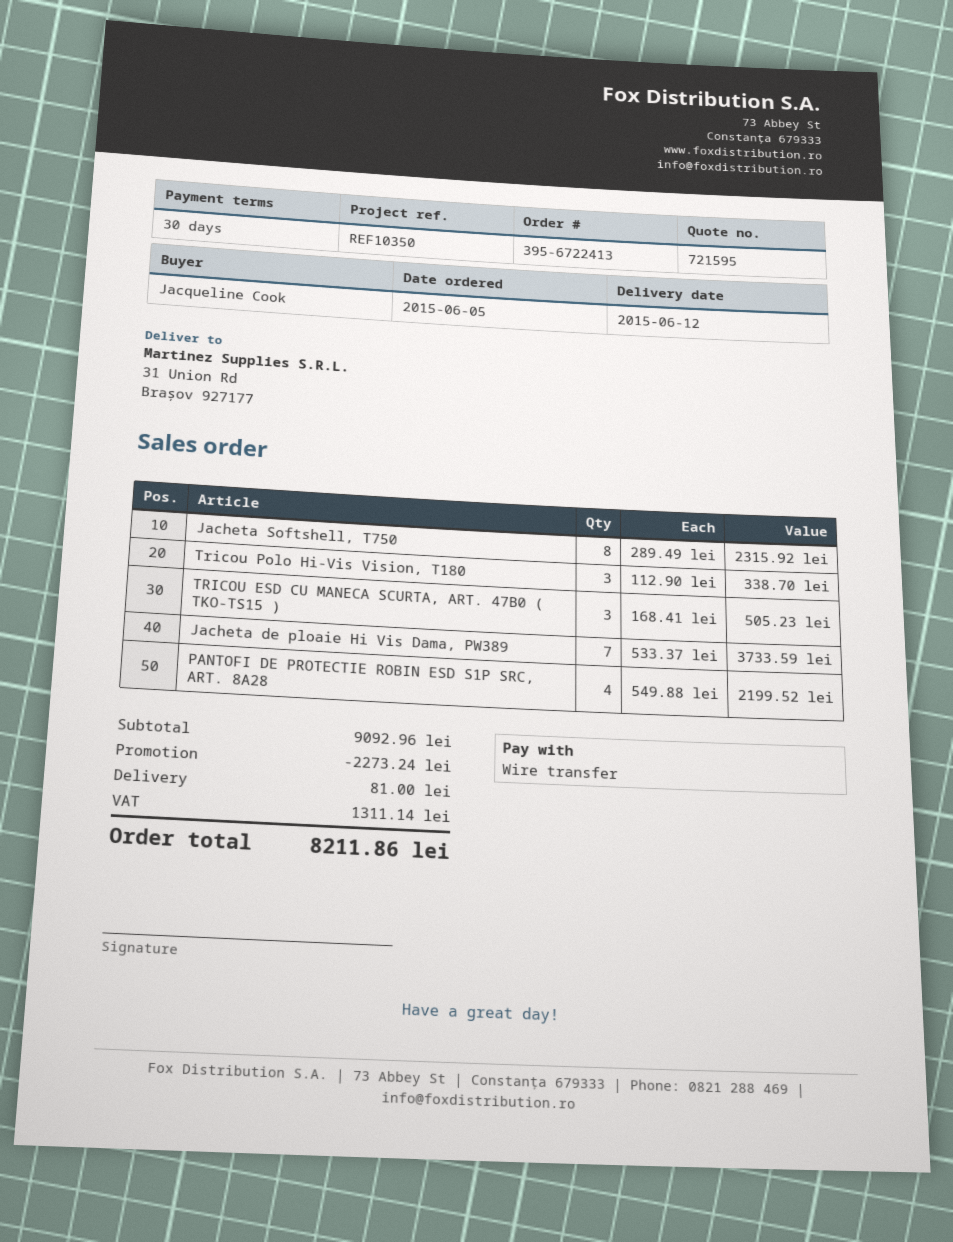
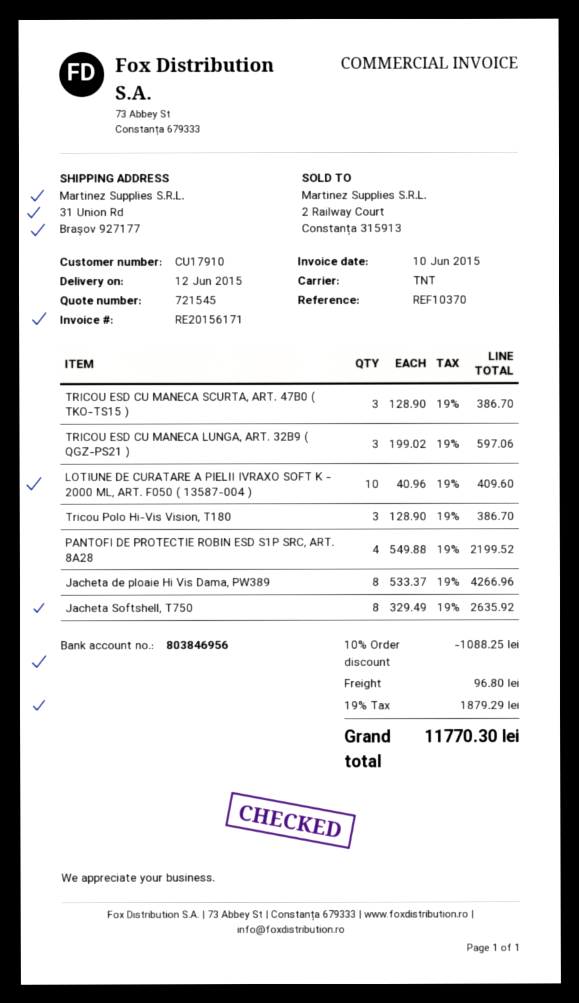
quote number: 721595 -> 721545
reference: REF10350 -> REF10370
Jacheta Softshell, T750: 8 x 289.49 = 2315.92 -> 8 x 329.49 = 2635.92
Tricou Polo Hi-Vis Vision, T180: 3 x 112.90 = 338.70 -> 3 x 128.90 = 386.70
TRICOU ESD CU MANECA SCURTA, ART. 47B0 ( TKO-TS15 ): 3 x 168.41 = 505.23 -> 3 x 128.90 = 386.70
Jacheta de ploaie Hi Vis Dama, PW389: 7 x 533.37 = 3733.59 -> 8 x 533.37 = 4266.96
TRICOU ESD CU MANECA LUNGA, ART. 32B9 ( QGZ-PS21 ): none -> 3 x 199.02 = 597.06
LOTIUNE DE CURATARE A PIELII IVRAXO SOFT K - 2000 ML, ART. F050 ( 13587-004 ): none -> 10 x 40.96 = 409.60
discount: 2273.24 -> 1088.25
shipping: 81.00 -> 96.80
tax: 1311.14 -> 1879.29
total: 8211.86 -> 11770.30

